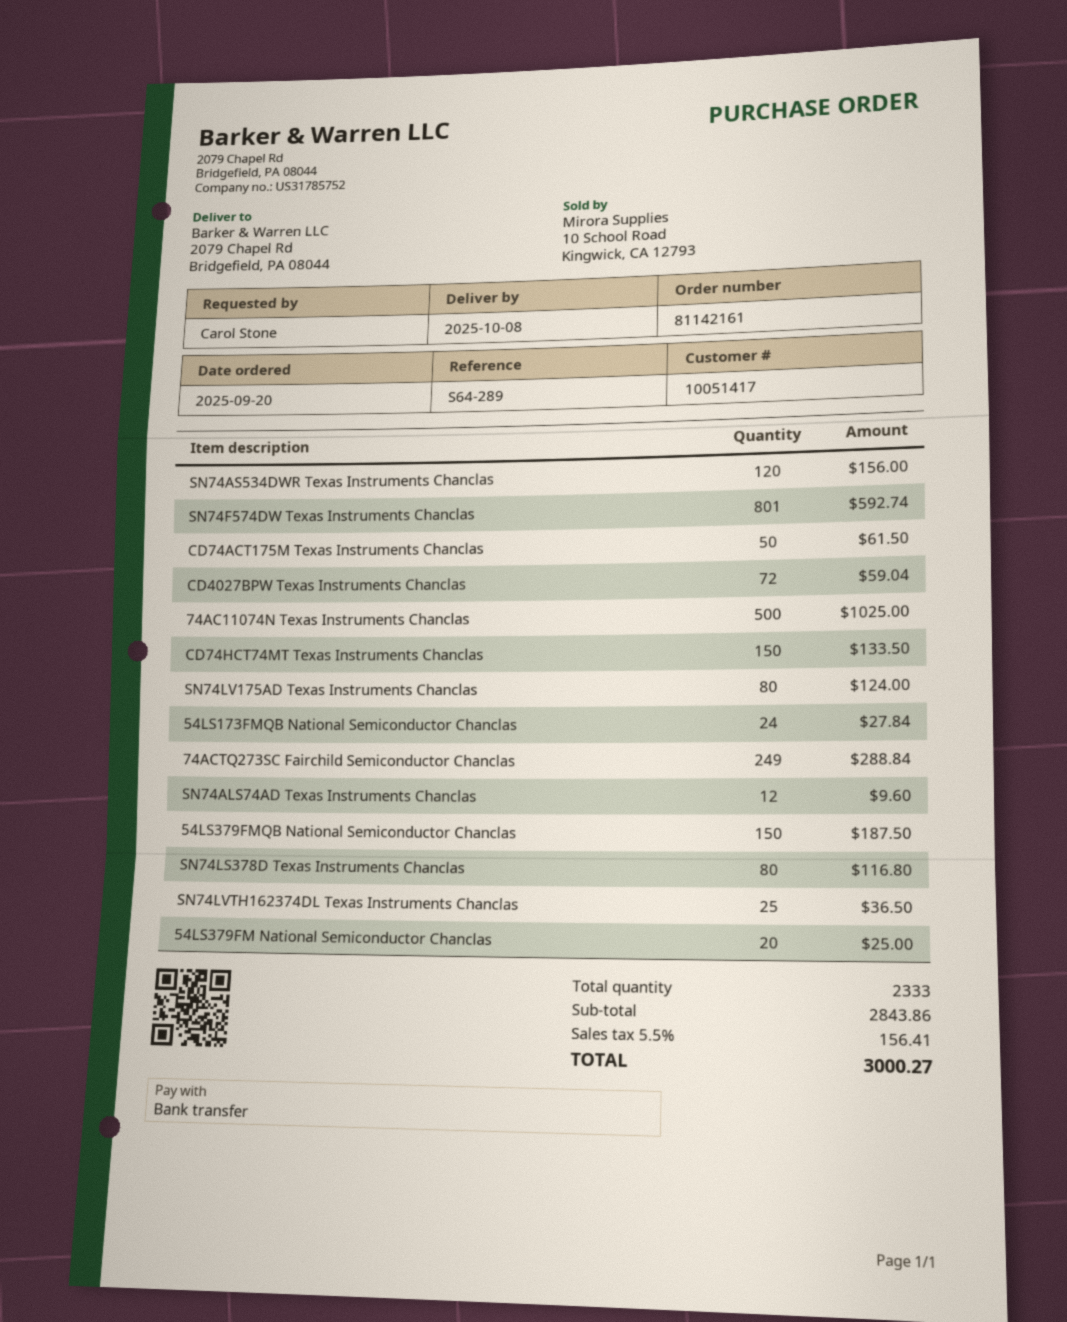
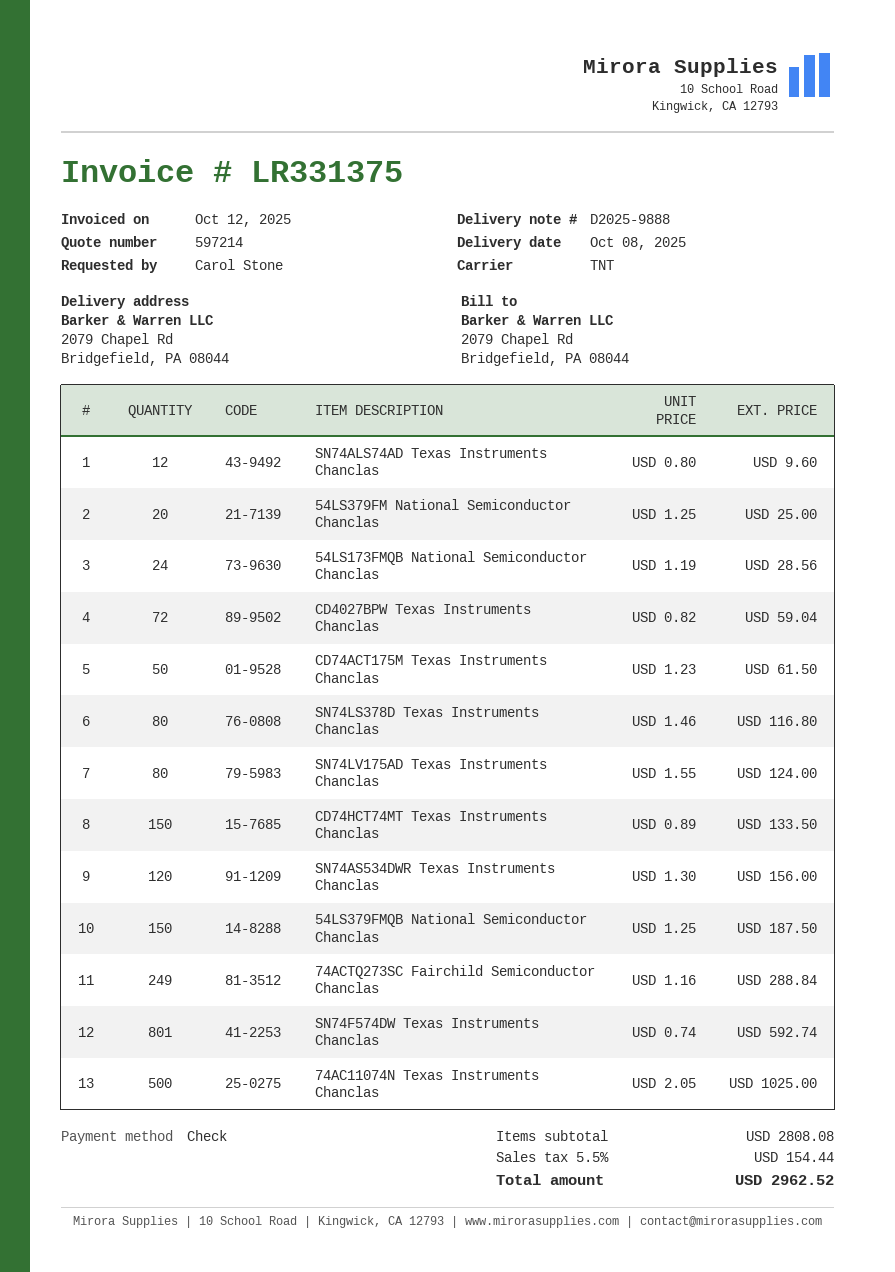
payment method: bank transfer -> cheque
54LS173FMQB National Semiconductor Chanclas: 24 for 27.84 -> 24 for 28.56
SN74LVTH162374DL Texas Instruments Chanclas: 25 for 36.50 -> none
subtotal: 2843.86 -> 2808.08
tax: 5.5% = 156.41 -> 5.5% = 154.44
total: 3000.27 -> 2962.52

